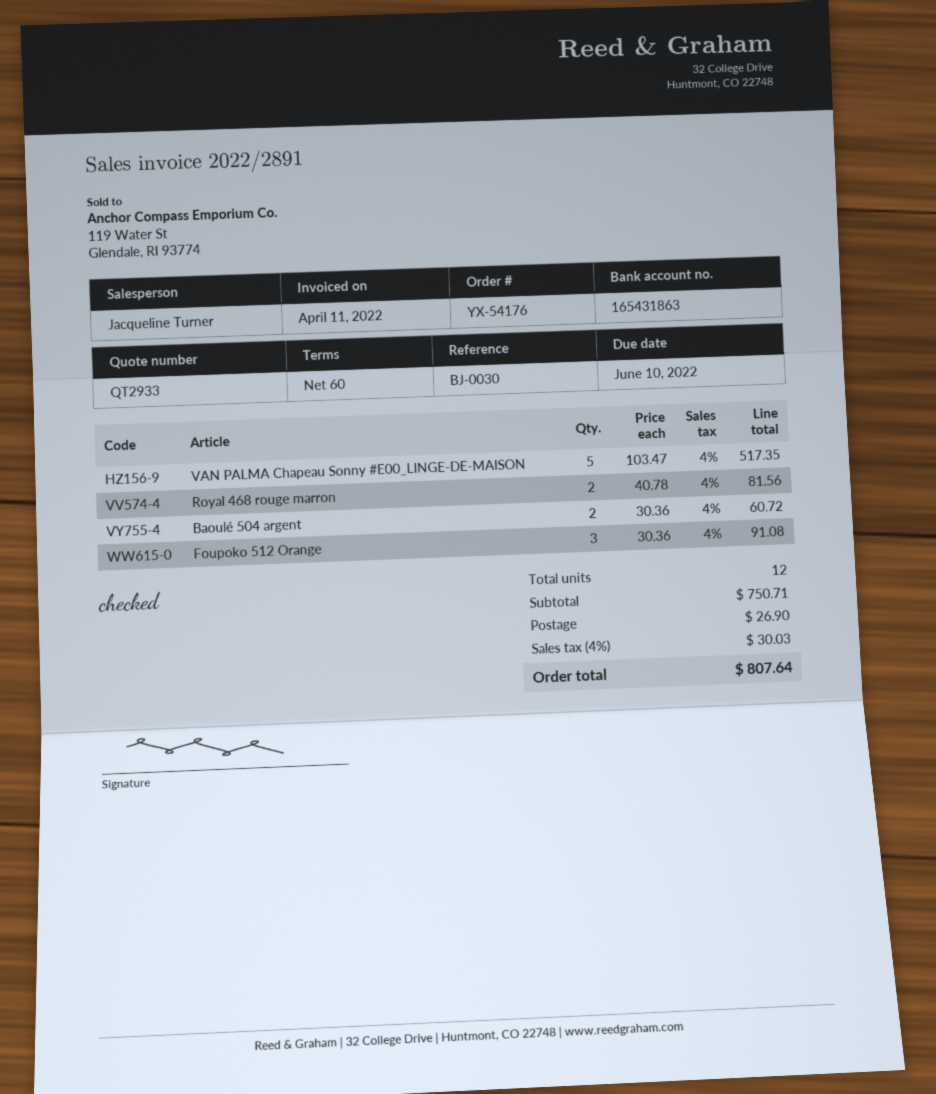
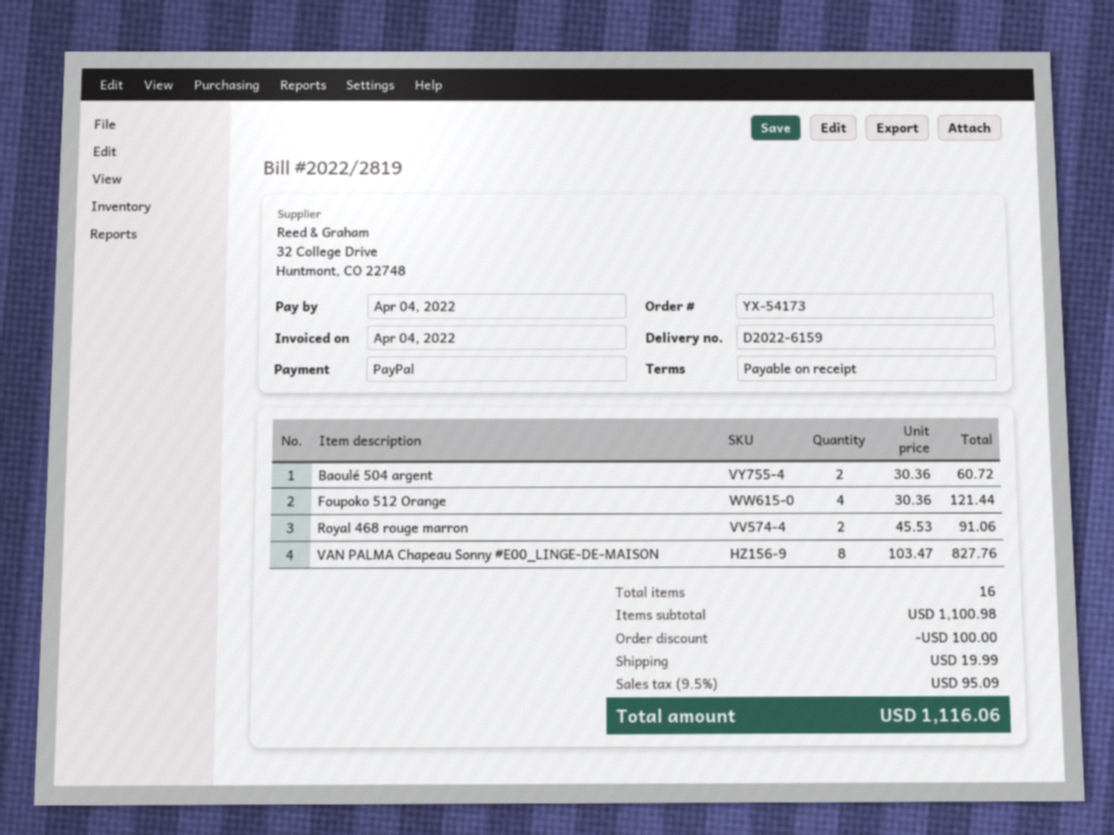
order number: YX-54176 -> YX-54173
invoice number: 2022/2891 -> 2022/2819
invoice date: 2022-04-11 -> 2022-04-04
payment terms: 60 days -> on receipt
due date: 2022-06-10 -> 2022-04-04
VAN PALMA Chapeau Sonny #E00_LINGE-DE-MAISON: 5 x 103.47 = 517.35 -> 8 x 103.47 = 827.76
Royal 468 rouge marron: 2 x 40.78 = 81.56 -> 2 x 45.53 = 91.06
Foupoko 512 Orange: 3 x 30.36 = 91.08 -> 4 x 30.36 = 121.44
total quantity: 12 -> 16
subtotal: 750.71 -> 1100.98
discount: none -> 100.00
shipping: 26.90 -> 19.99
tax: 4% = 30.03 -> 9.5% = 95.09
total: 807.64 -> 1116.06

